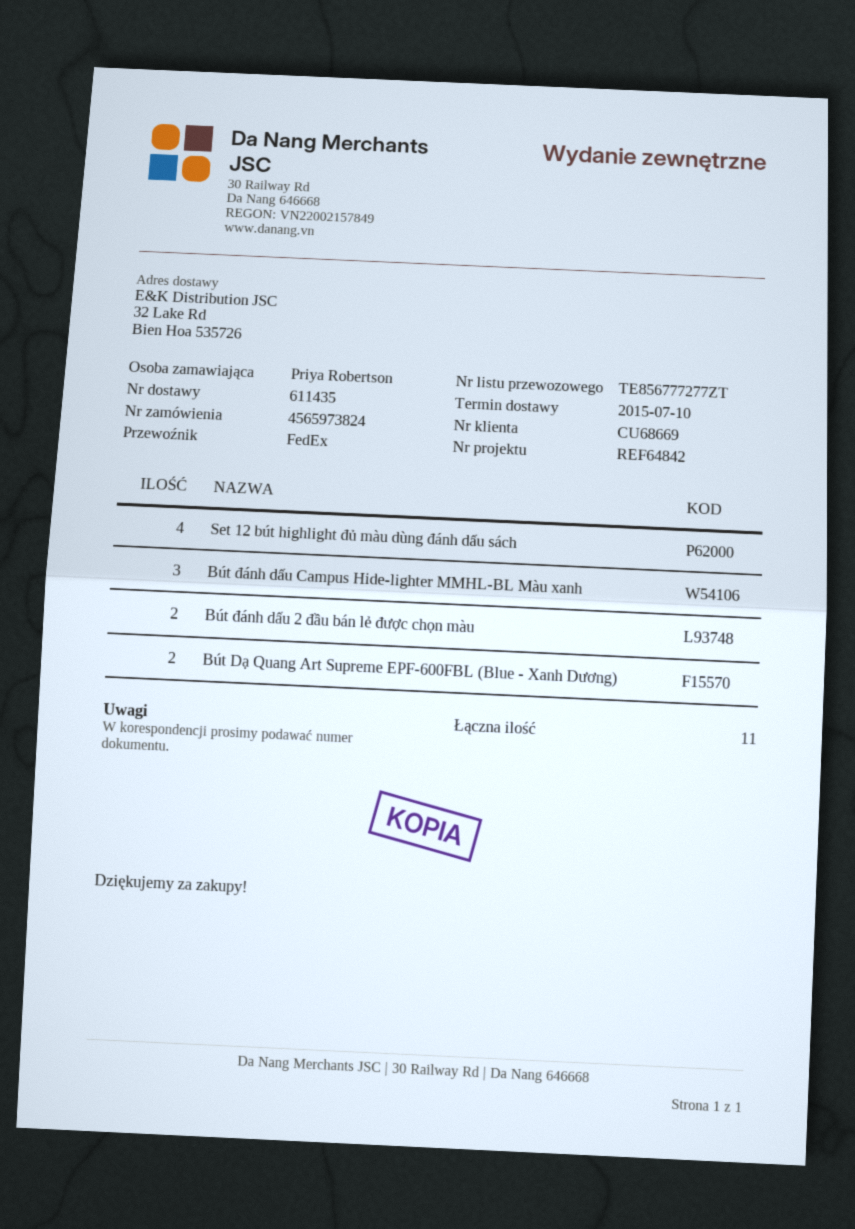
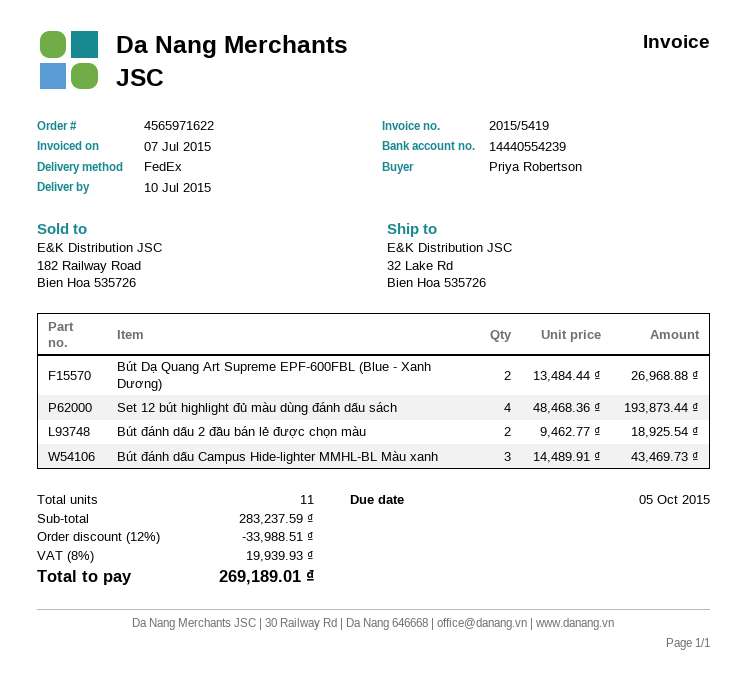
order number: 4565973824 -> 4565971622

